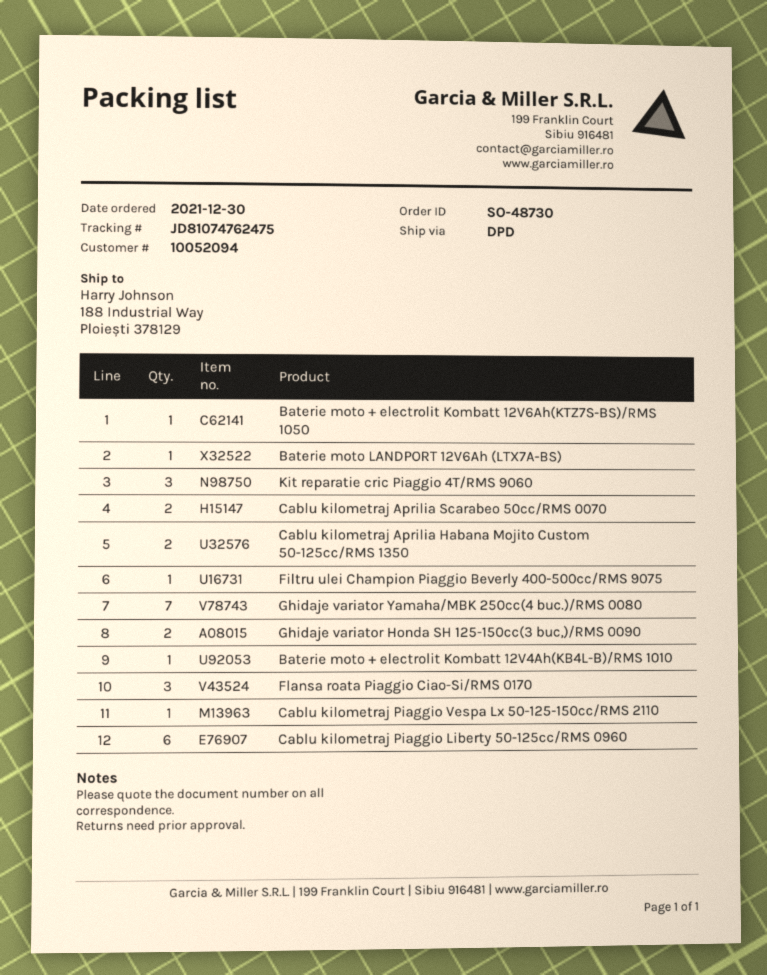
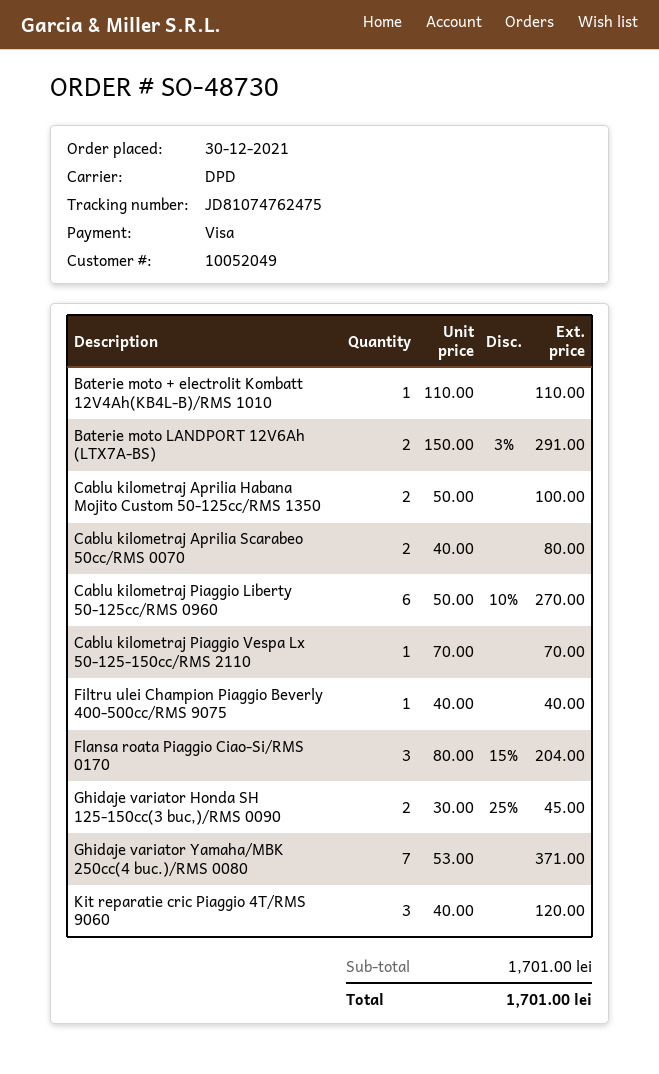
customer number: 10052094 -> 10052049
Baterie moto + electrolit Kombatt 12V6Ah(KTZ7S-BS)/RMS 1050: 1 -> none
Baterie moto LANDPORT 12V6Ah (LTX7A-BS): 1 -> 2

